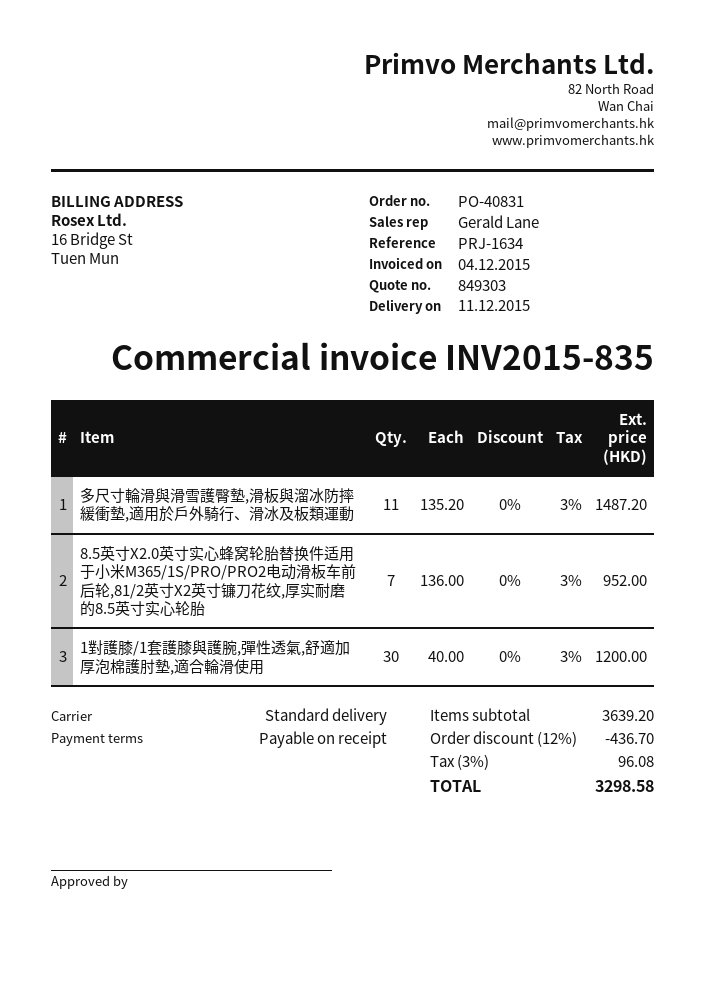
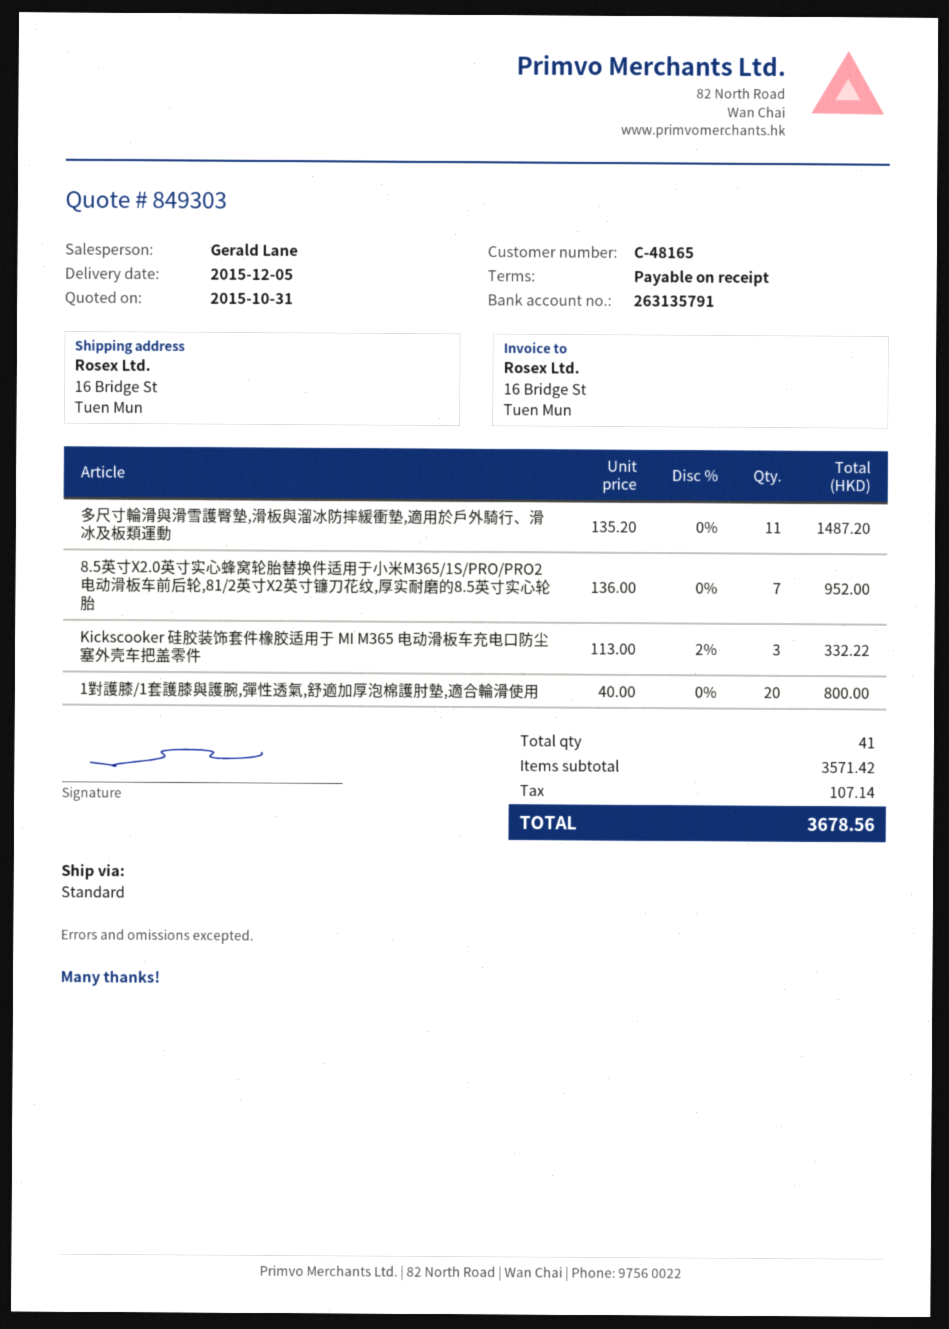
delivery date: 2015-12-11 -> 2015-12-05
1對護膝/1套護膝與護腕,彈性透氣,舒適加厚泡棉護肘墊,適合輪滑使用: 30 x 40.00 = 1200.00 -> 20 x 40.00 = 800.00
Kickscooker 硅胶装饰套件橡胶适用于 MI M365 电动滑板车充电口防尘塞外壳车把盖零件: none -> 3 x 113.00 - 2% = 332.22
subtotal: 3639.20 -> 3571.42
discount: 12% = 436.70 -> none
tax: 96.08 -> 107.14
total: 3298.58 -> 3678.56

